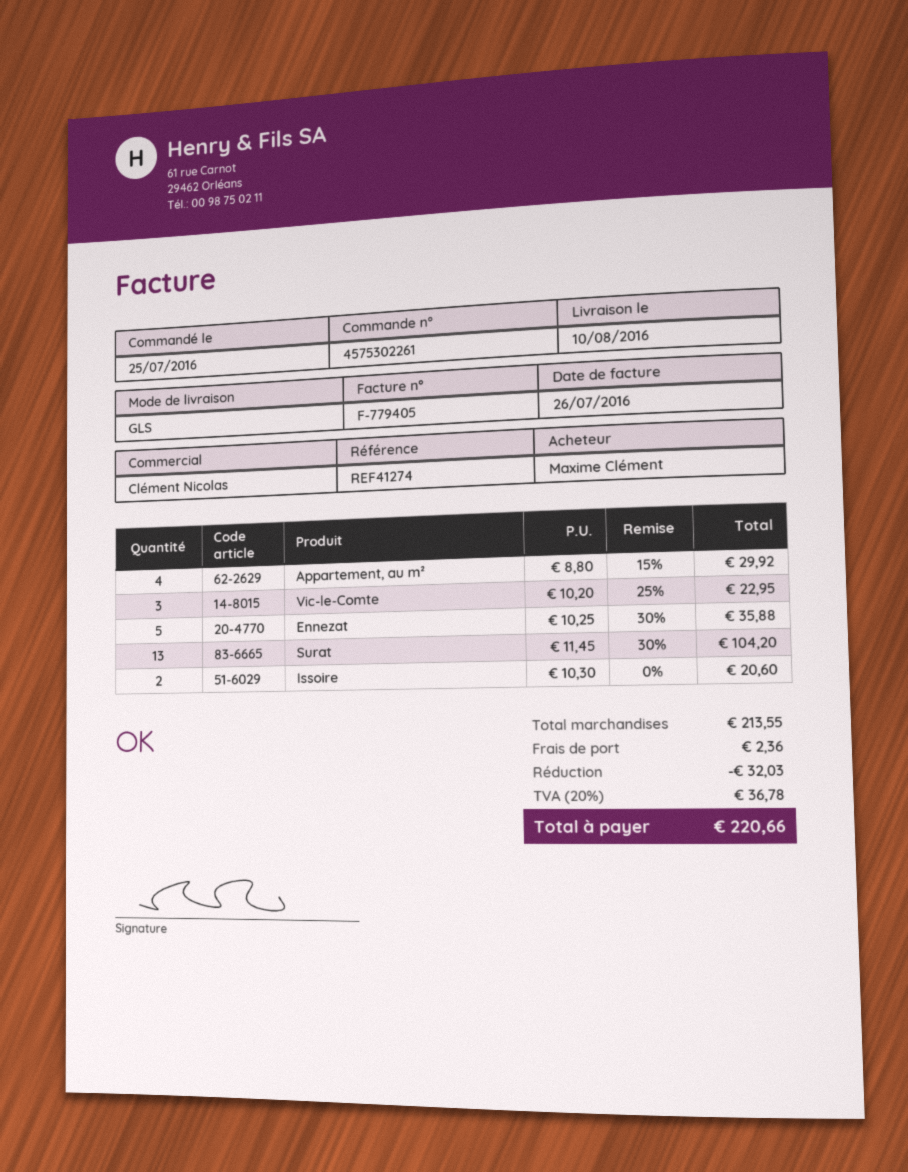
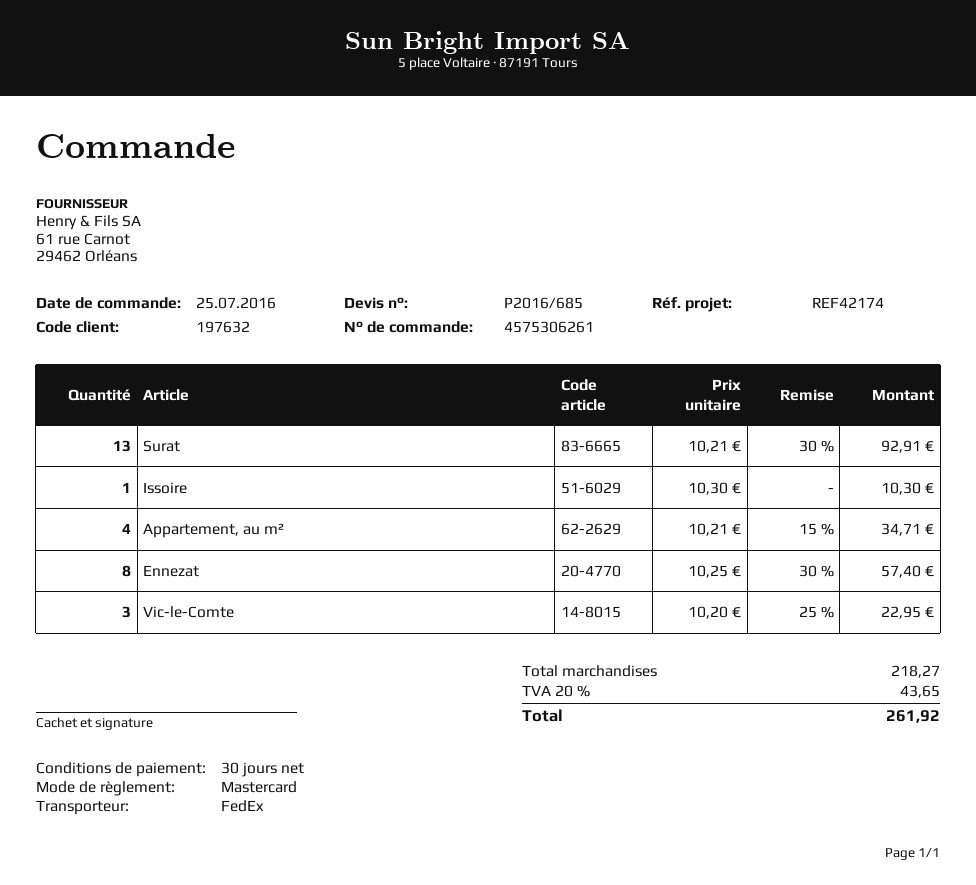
order number: 4575302261 -> 4575306261
reference: REF41274 -> REF42174
shipping method: GLS -> FedEx
Appartement, au m²: 4 x 8.80 - 15% = 29.92 -> 4 x 10.21 - 15% = 34.71
Ennezat: 5 x 10.25 - 30% = 35.88 -> 8 x 10.25 - 30% = 57.40
Surat: 13 x 11.45 - 30% = 104.20 -> 13 x 10.21 - 30% = 92.91
Issoire: 2 x 10.30 = 20.60 -> 1 x 10.30 = 10.30
subtotal: 213.55 -> 218.27
discount: 32.03 -> none
shipping: 2.36 -> none
tax: 20% = 36.78 -> 20% = 43.65
total: 220.66 -> 261.92

